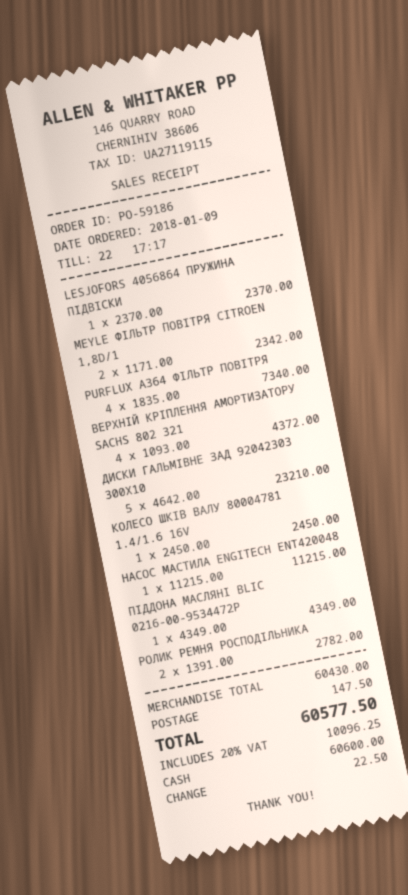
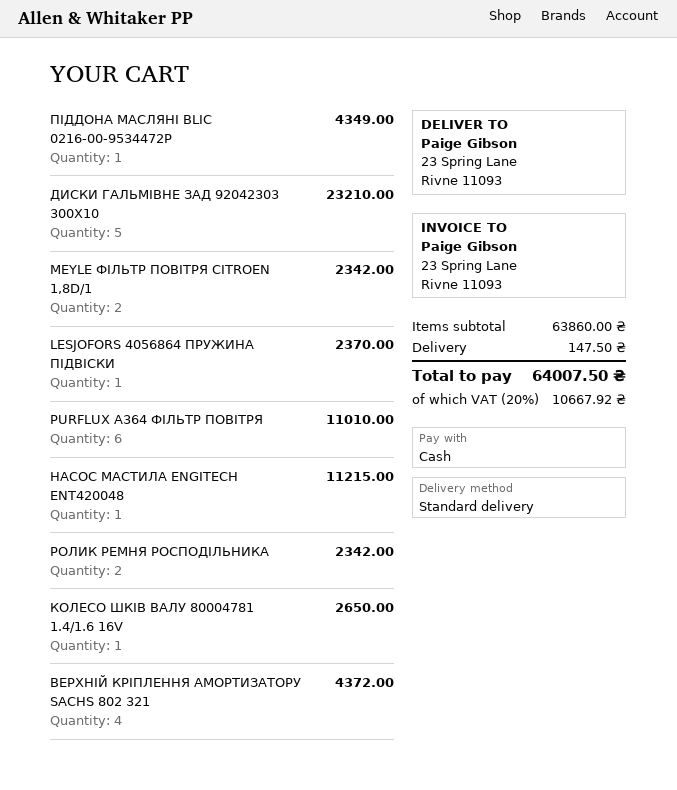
PURFLUX A364 ФІЛЬТР ПОВІТРЯ: 4 for 7340.00 -> 6 for 11010.00
КОЛЕСО ШКІВ ВАЛУ 80004781 1.4/1.6 16V: 1 for 2450.00 -> 1 for 2650.00
РОЛИК РЕМНЯ РОСПОДІЛЬНИКА: 2 for 2782.00 -> 2 for 2342.00
subtotal: 60430.00 -> 63860.00
tax: 20% = 10096.25 -> 20% = 10667.92
total: 60577.50 -> 64007.50

